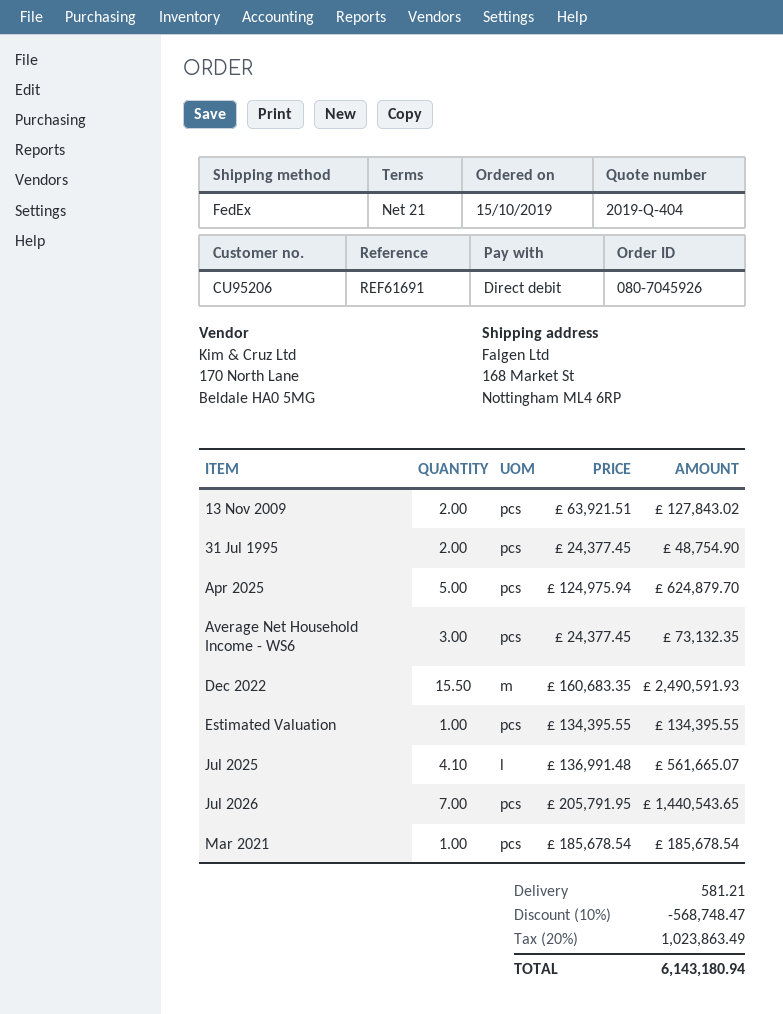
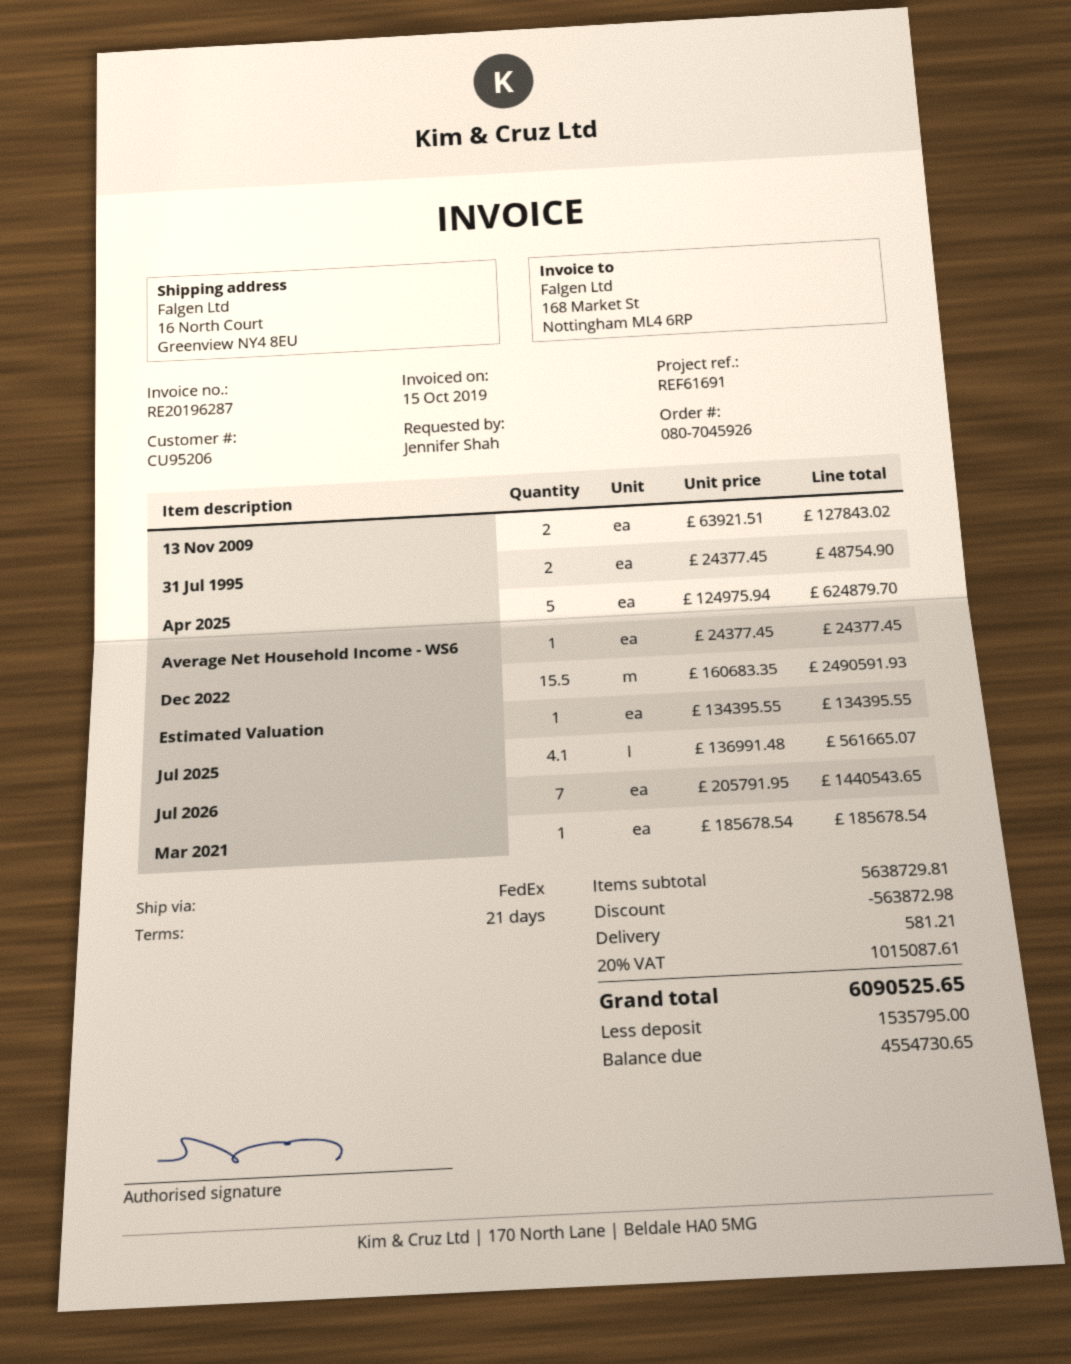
ship to: 168 Market St, Nottingham ML4 6RP -> 16 North Court, Greenview NY4 8EU
Average Net Household Income - WS6: 3 x 24377.45 = 73132.35 -> 1 x 24377.45 = 24377.45
discount: 568748.47 -> 563872.98
tax: 20% = 1023863.49 -> 20% = 1015087.61
total: 6143180.94 -> 6090525.65

